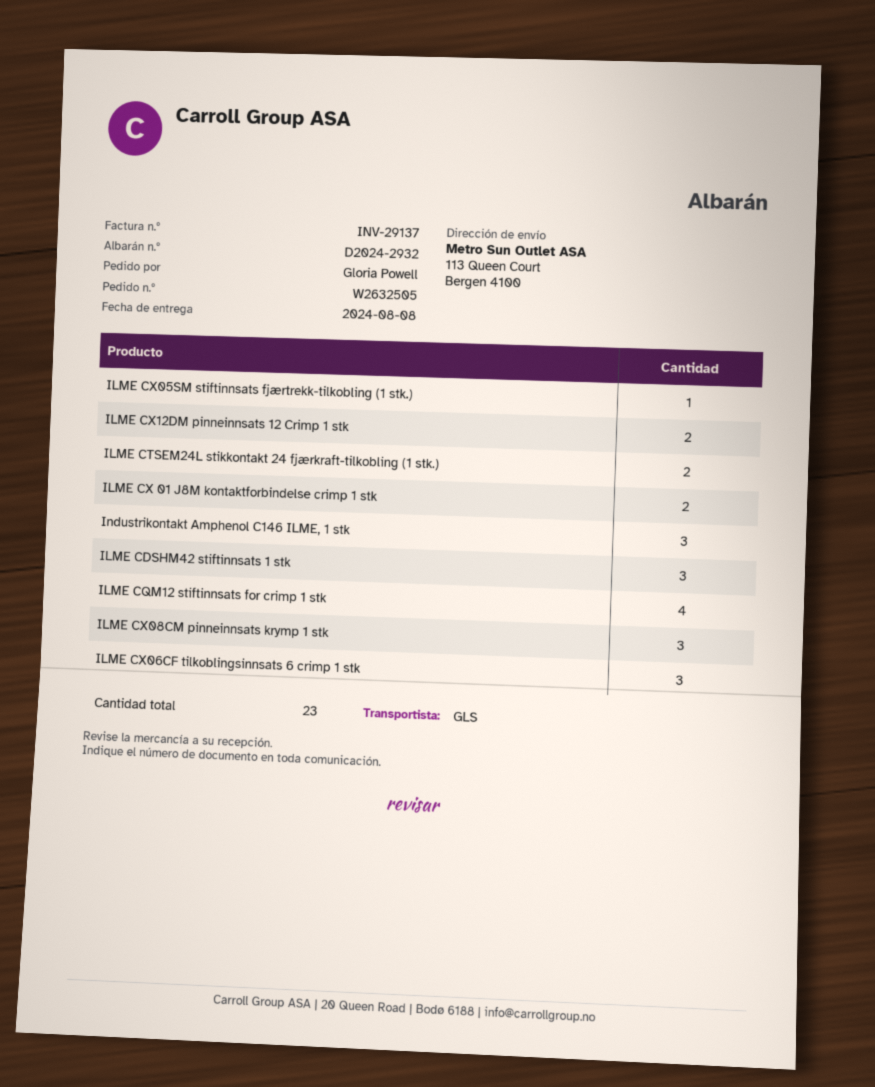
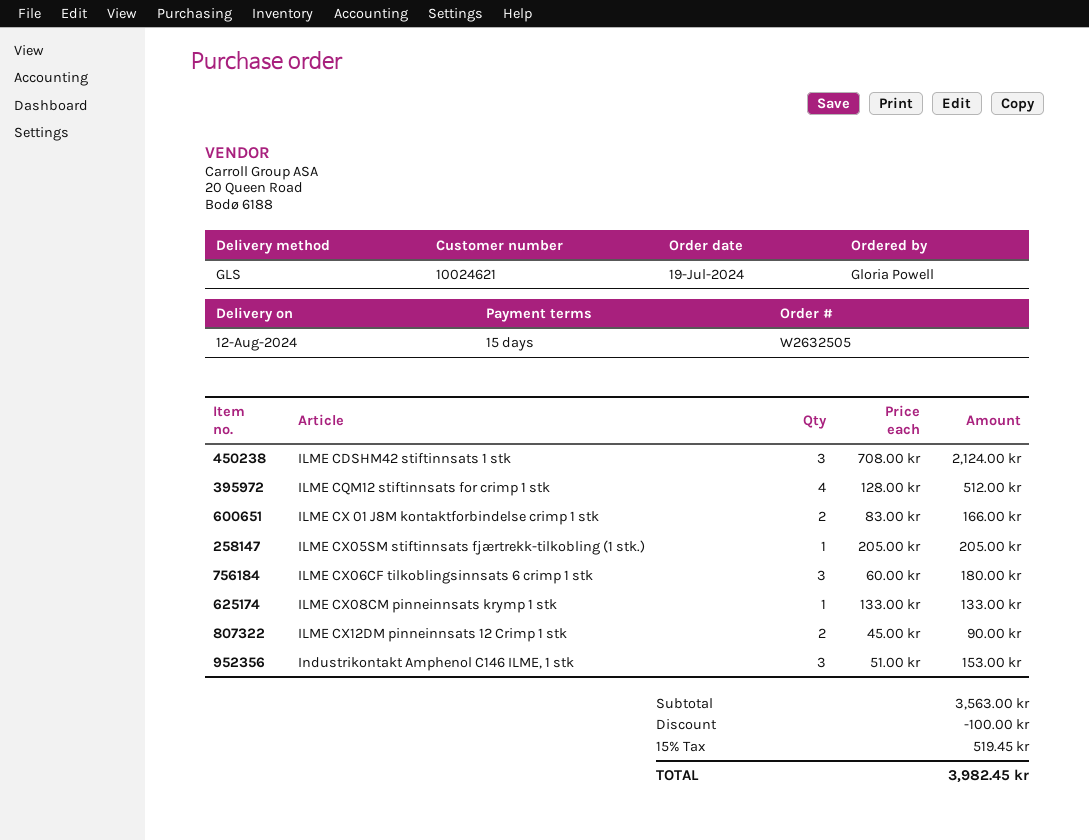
delivery date: 2024-08-08 -> 2024-08-12
ILME CTSEM24L stikkontakt 24 fjærkraft-tilkobling (1 stk.): 2 -> none
ILME CX08CM pinneinnsats krymp 1 stk: 3 -> 1

